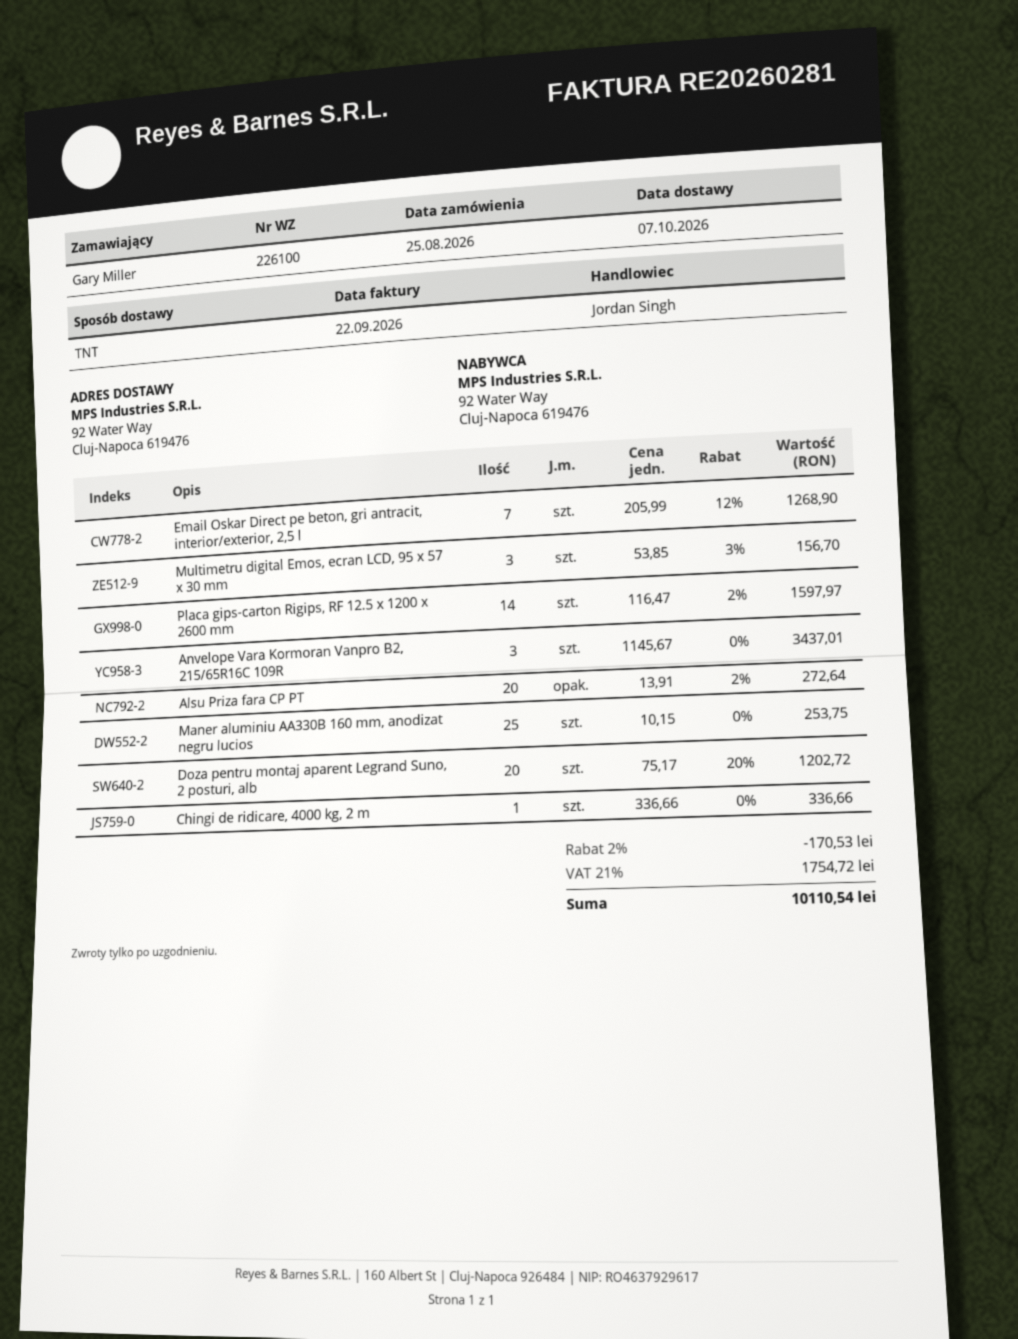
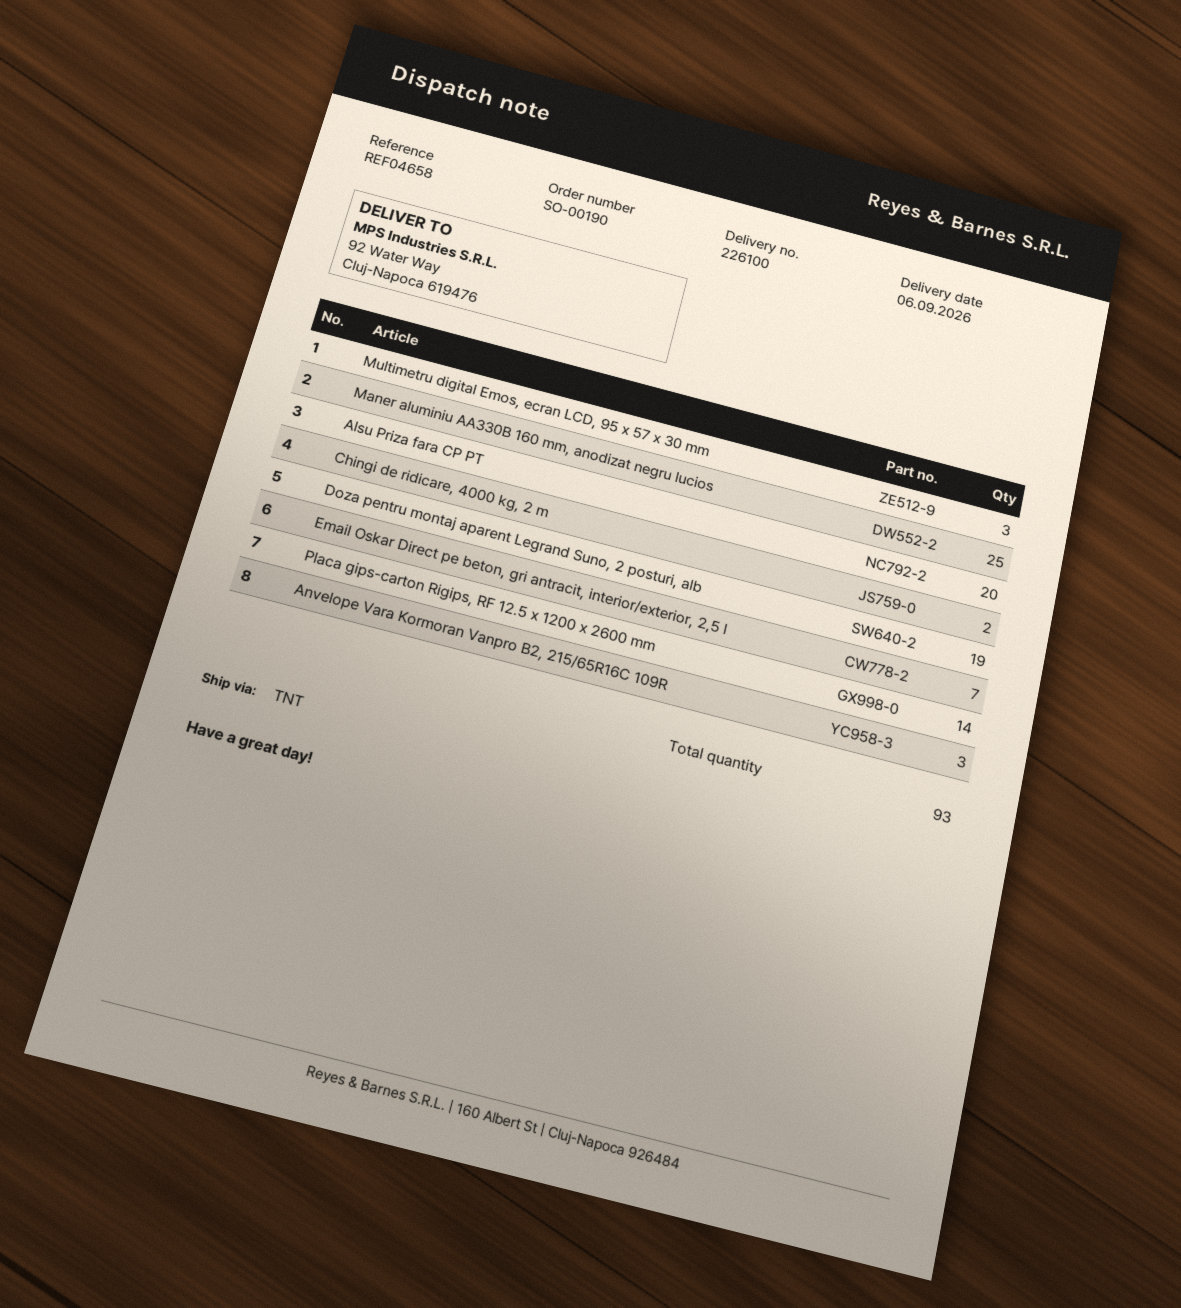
delivery date: 2026-10-07 -> 2026-09-06
Doza pentru montaj aparent Legrand Suno, 2 posturi, alb: 20 -> 19
Chingi de ridicare, 4000 kg, 2 m: 1 -> 2

